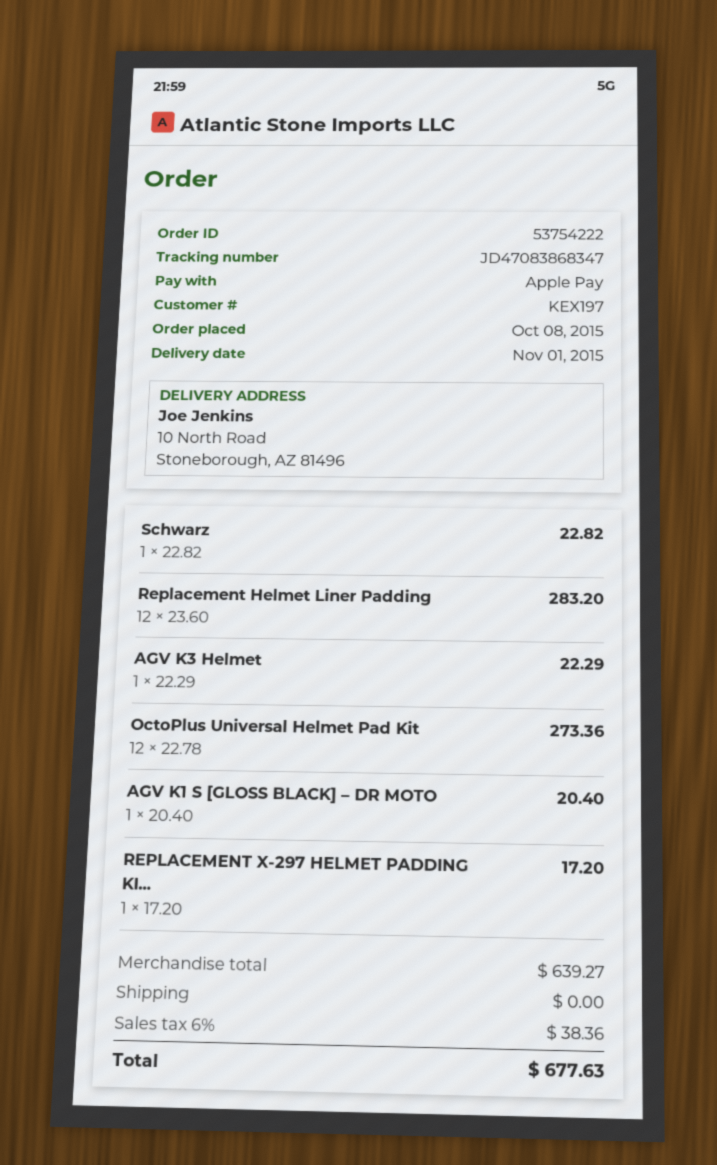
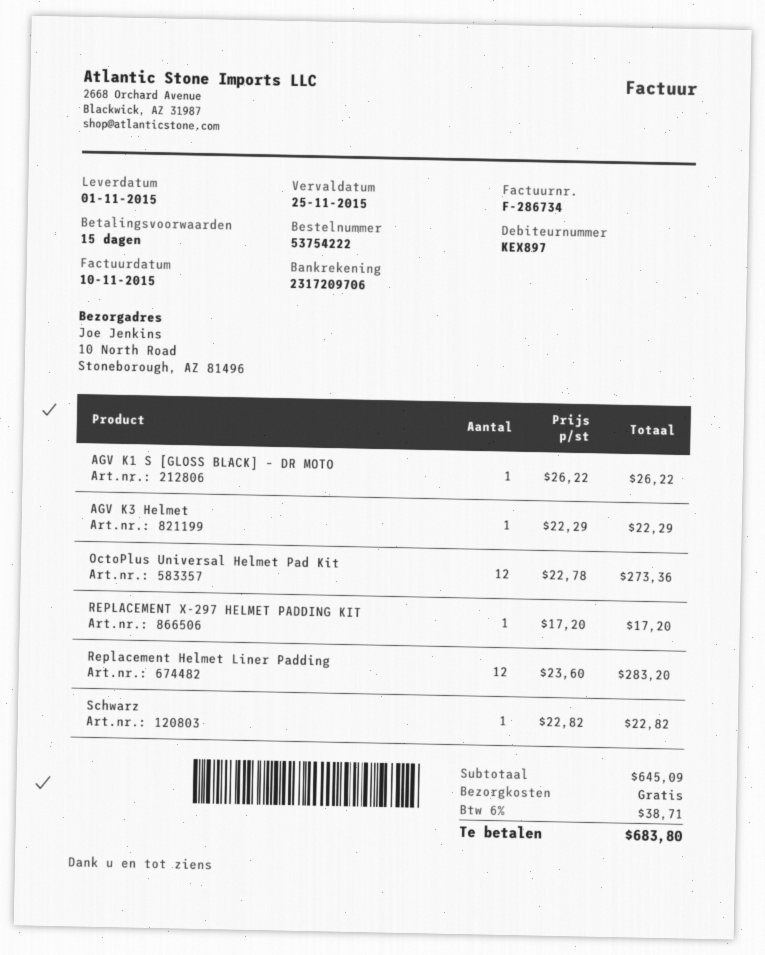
customer number: KEX197 -> KEX897
AGV K1 S [GLOSS BLACK] – DR MOTO: 1 x 20.40 = 20.40 -> 1 x 26.22 = 26.22
subtotal: 639.27 -> 645.09
tax: 6% = 38.36 -> 6% = 38.71
total: 677.63 -> 683.80

